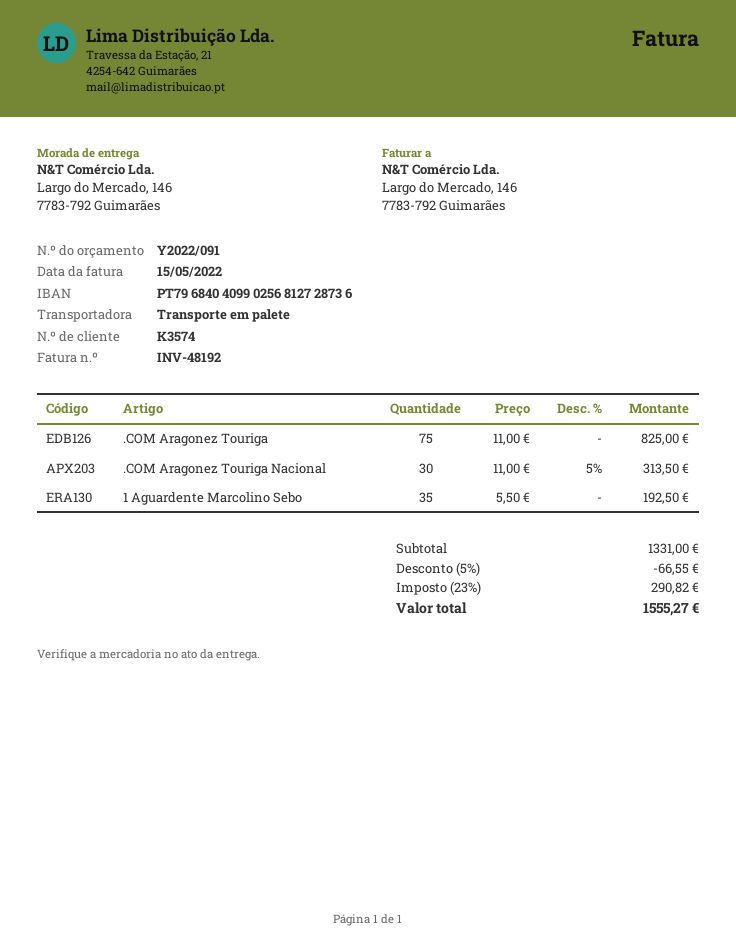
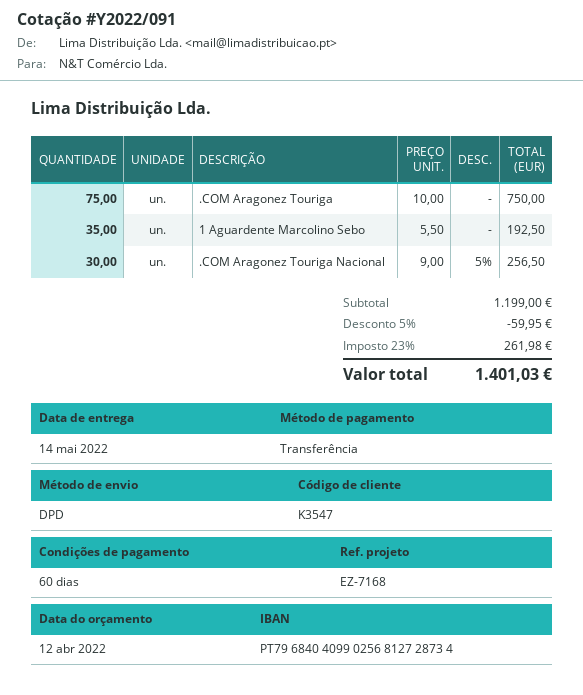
customer number: K3574 -> K3547
bank account: PT79684040990256812728736 -> PT79684040990256812728734
shipping method: pallet freight -> DPD
.COM Aragonez Touriga: 75 x 11.00 = 825.00 -> 75 x 10.00 = 750.00
.COM Aragonez Touriga Nacional: 30 x 11.00 - 5% = 313.50 -> 30 x 9.00 - 5% = 256.50
subtotal: 1331.00 -> 1199.00
discount: 5% = 66.55 -> 5% = 59.95
tax: 23% = 290.82 -> 23% = 261.98
total: 1555.27 -> 1401.03

